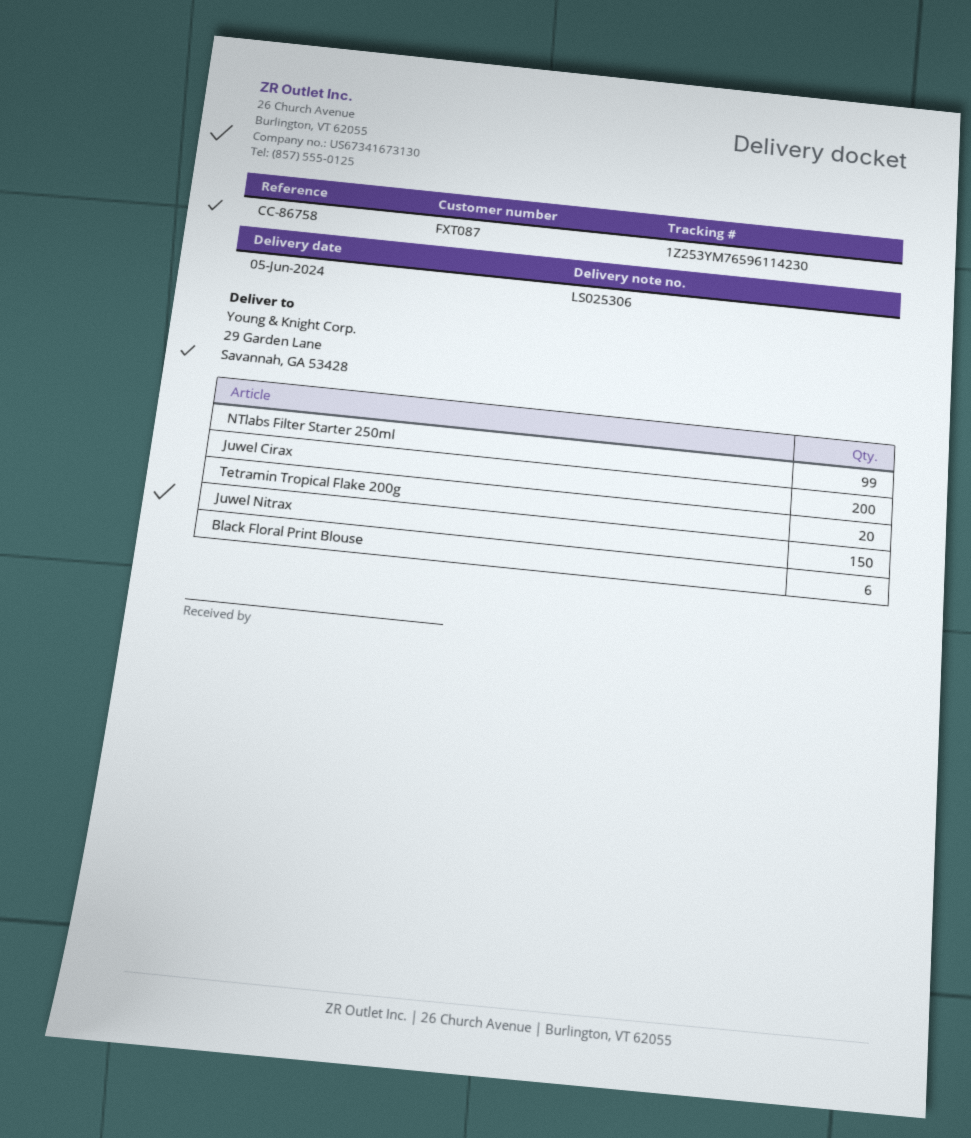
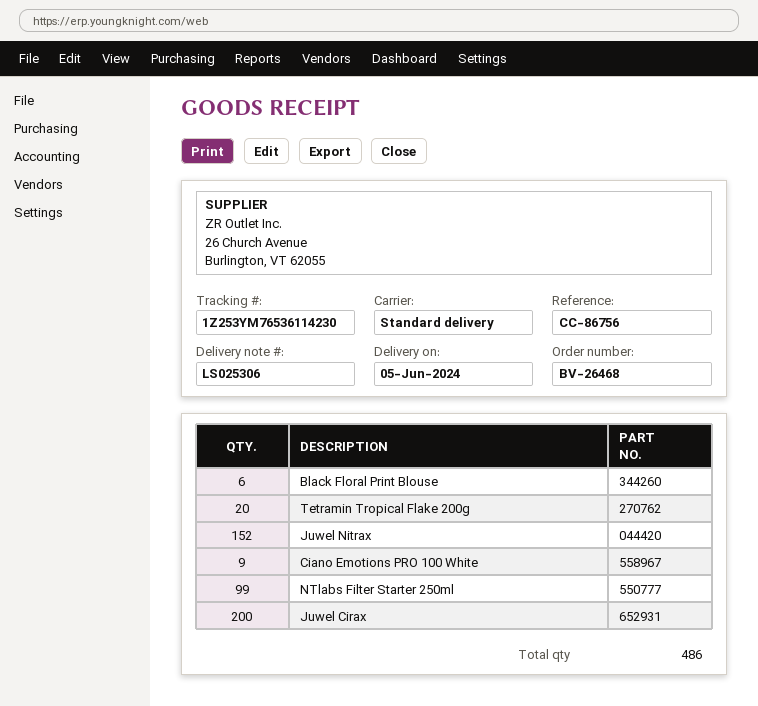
reference: CC-86758 -> CC-86756
tracking number: 1Z253YM76596114230 -> 1Z253YM76536114230
Juwel Nitrax: 150 -> 152
Ciano Emotions PRO 100 White: none -> 9

